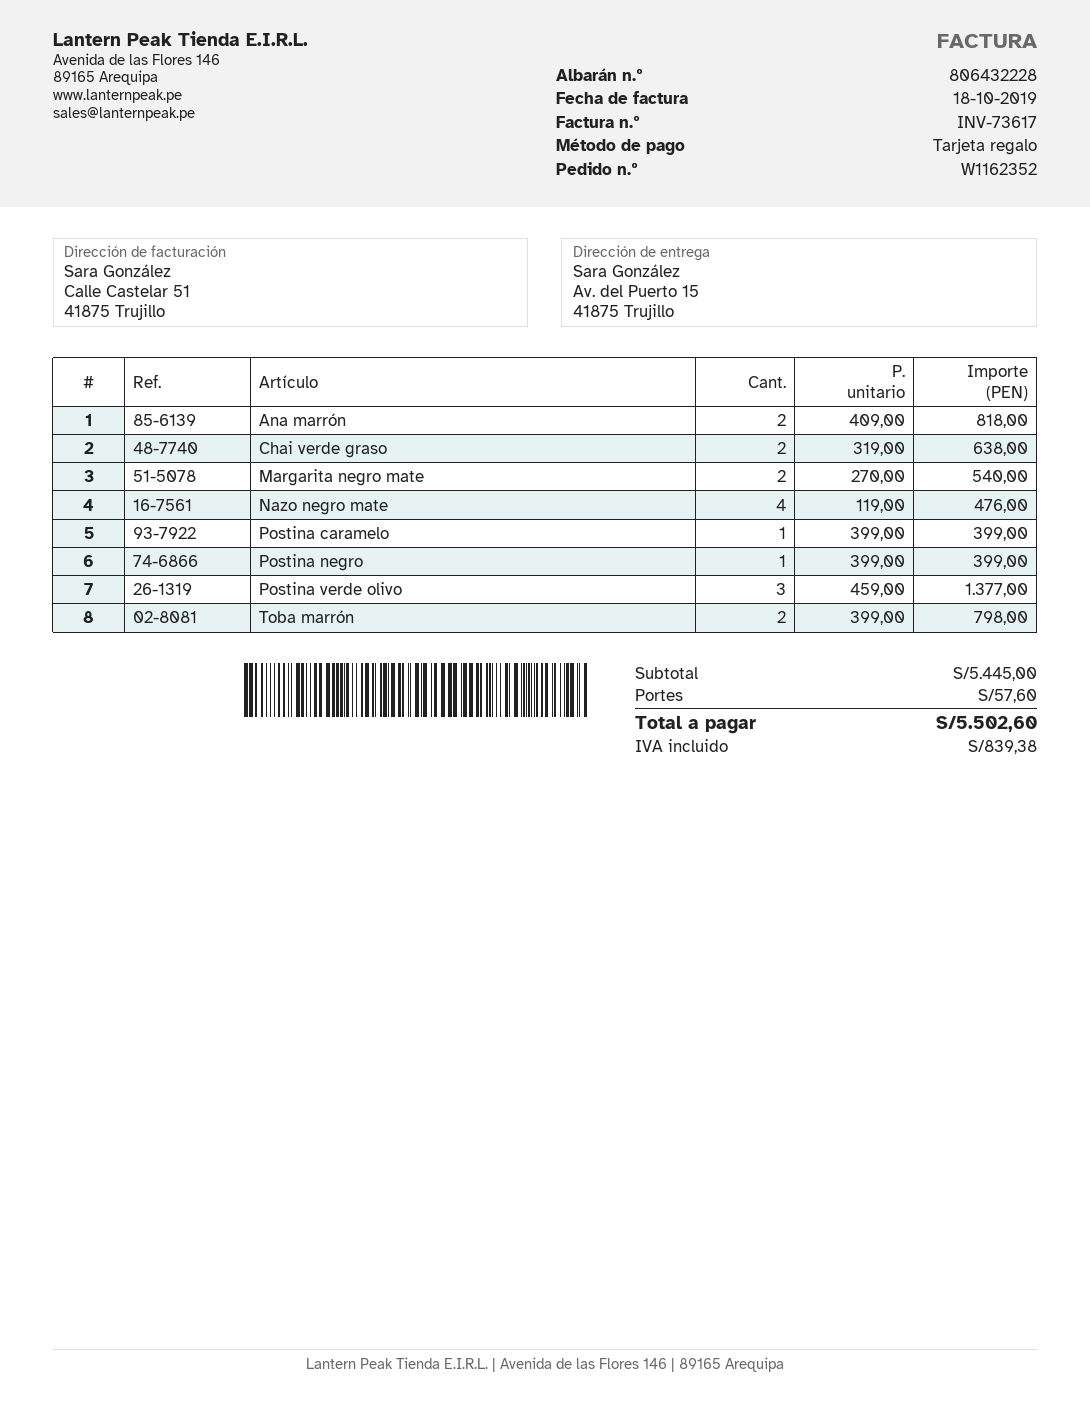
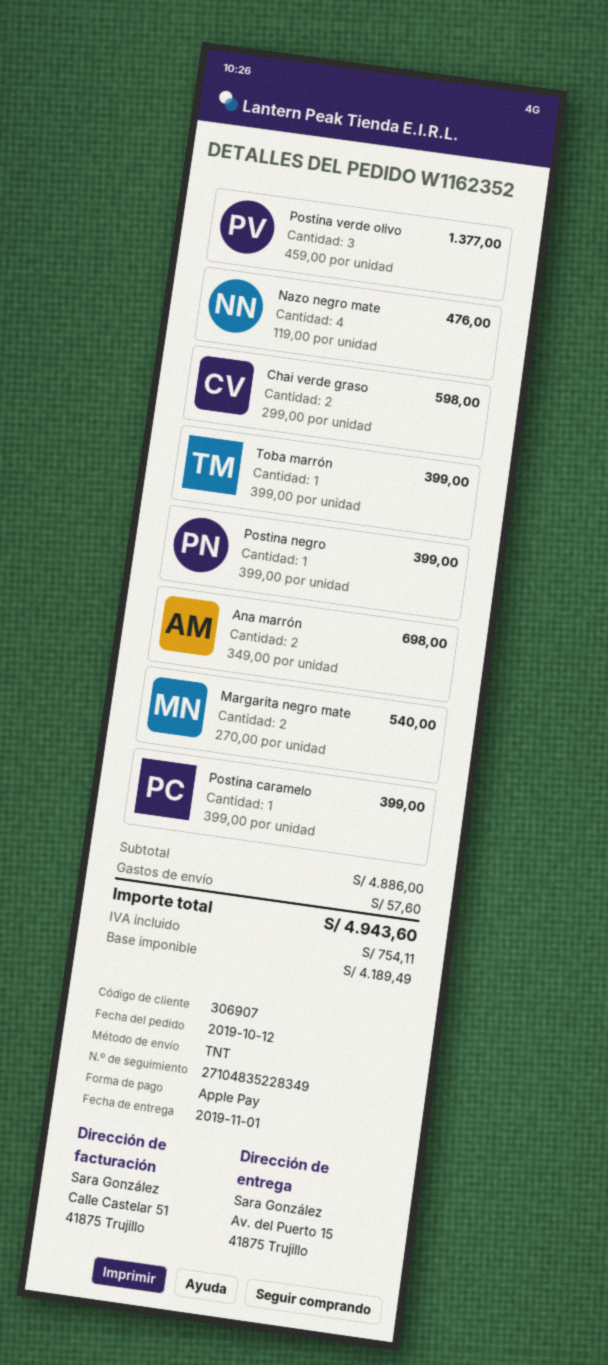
payment method: gift card -> Apple Pay
Ana marrón: 2 x 409.00 = 818.00 -> 2 x 349.00 = 698.00
Chai verde graso: 2 x 319.00 = 638.00 -> 2 x 299.00 = 598.00
Toba marrón: 2 x 399.00 = 798.00 -> 1 x 399.00 = 399.00
subtotal: 5445.00 -> 4886.00
tax: 839.38 -> 754.11
total: 5502.60 -> 4943.60

